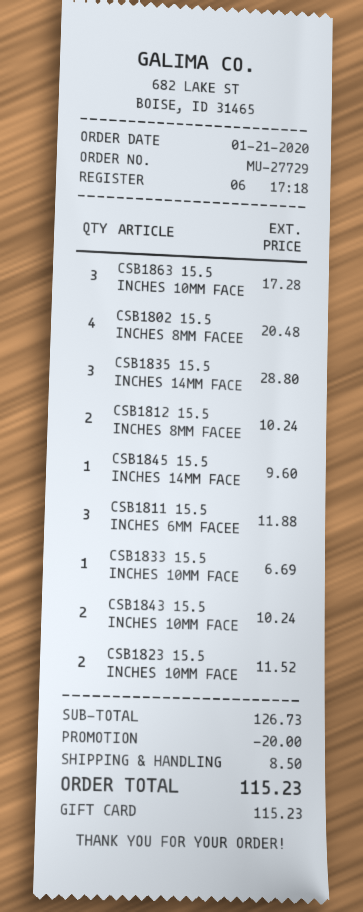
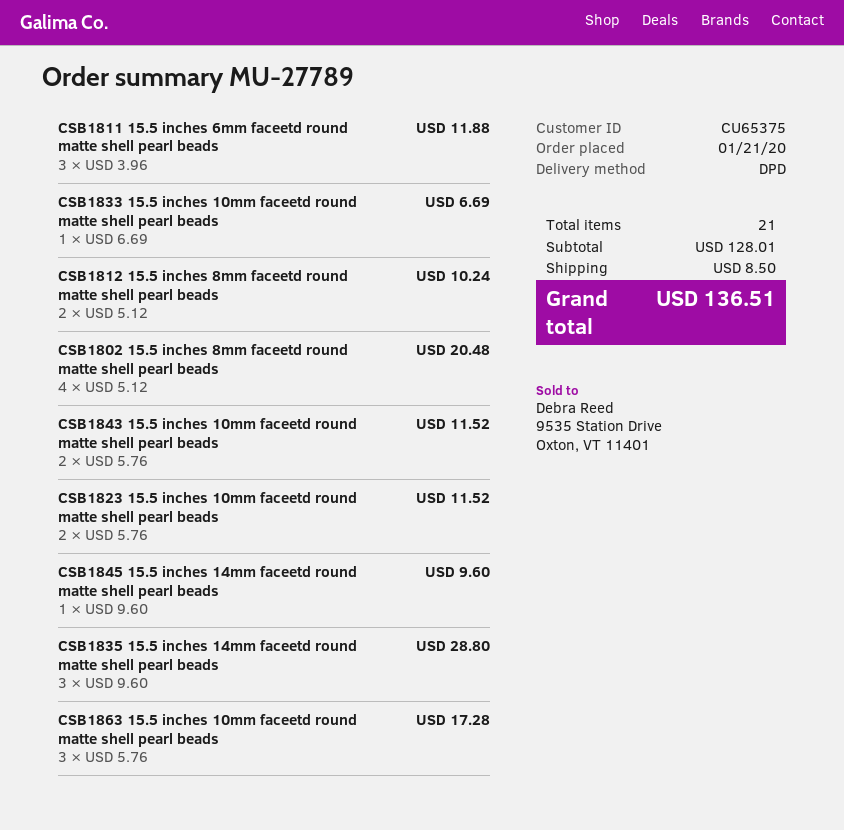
order number: MU-27729 -> MU-27789
CSB1843 15.5 INCHES 10MM FACE: 2 for 10.24 -> 2 for 11.52
subtotal: 126.73 -> 128.01
discount: 20.00 -> none
total: 115.23 -> 136.51

